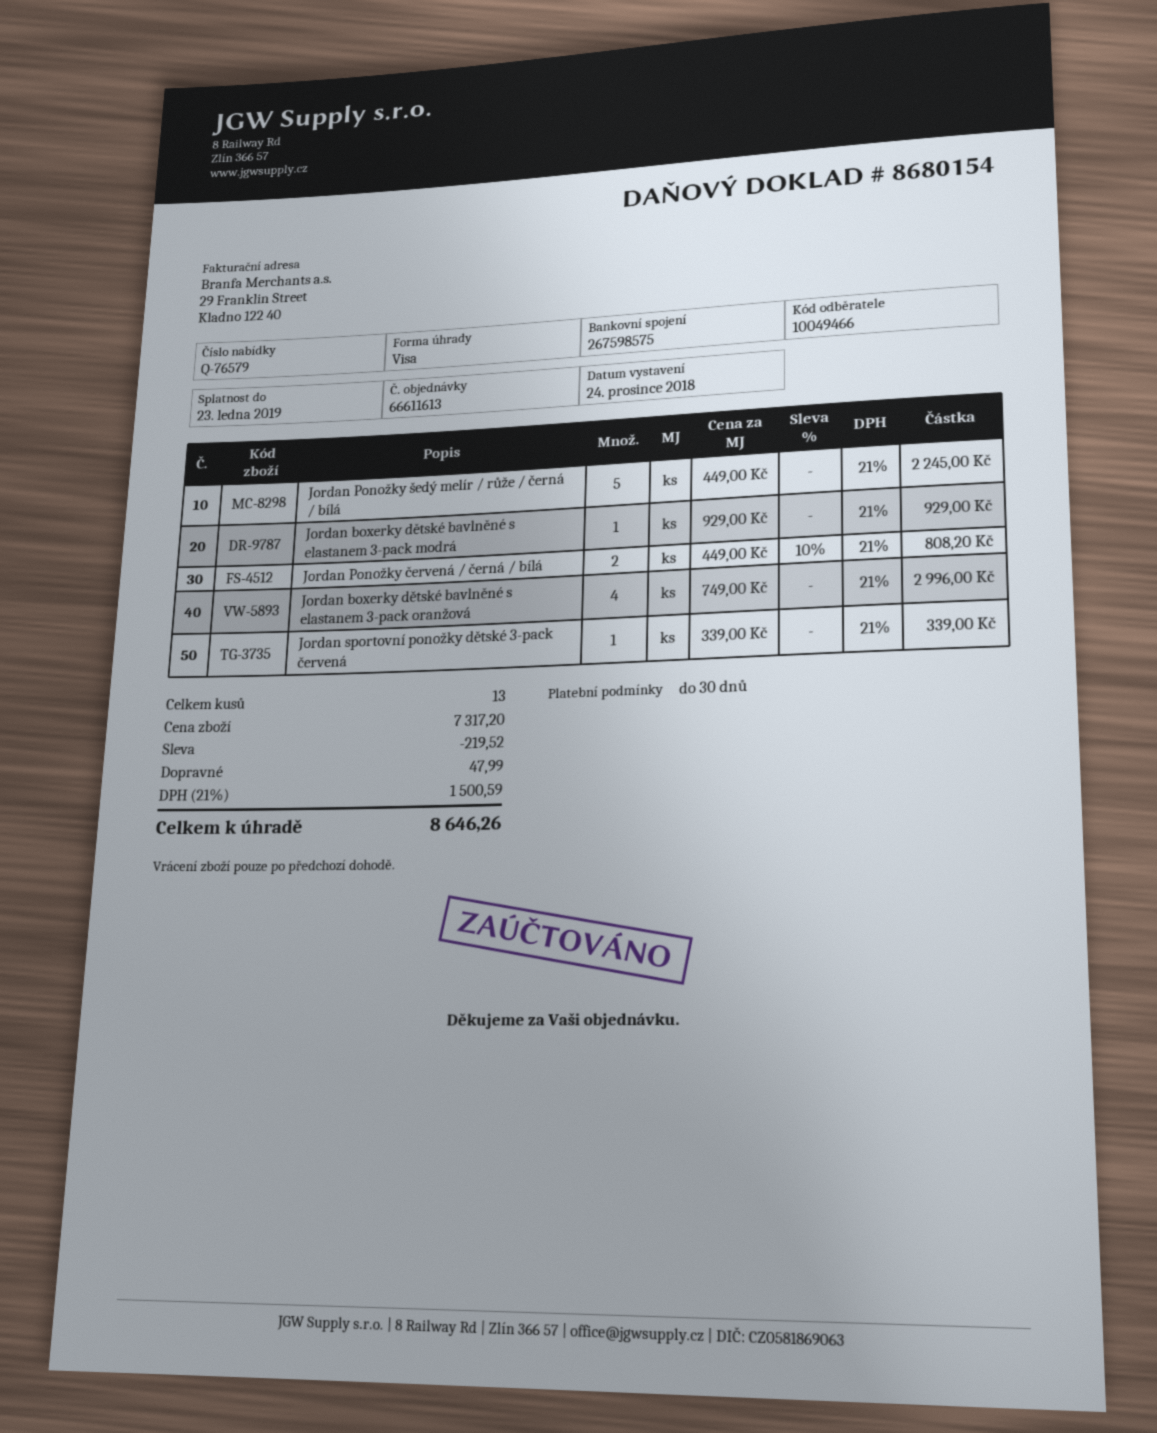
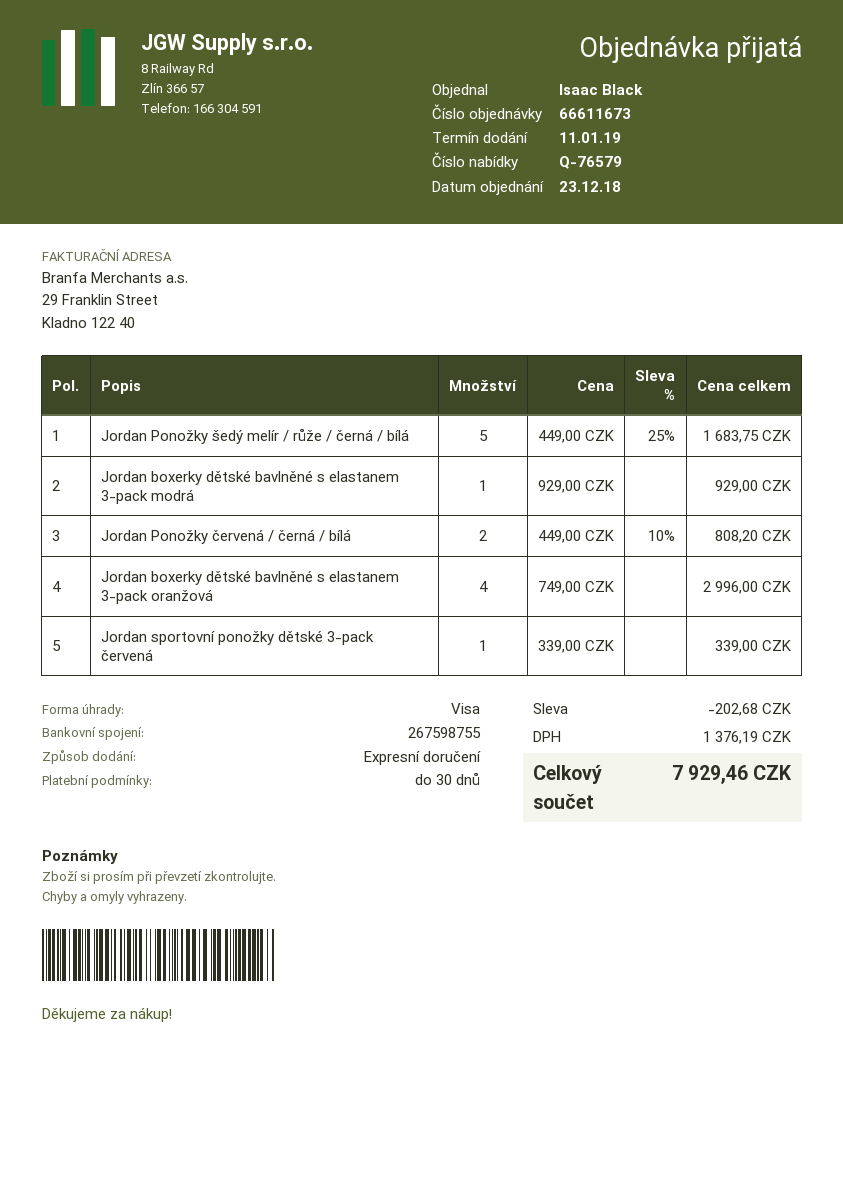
order number: 66611613 -> 66611673
bank account: 267598575 -> 267598755
Jordan Ponožky šedý melír / růže / černá / bílá: 5 x 449.00 = 2245.00 -> 5 x 449.00 - 25% = 1683.75
discount: 219.52 -> 202.68
shipping: 47.99 -> none
tax: 1500.59 -> 1376.19
total: 8646.26 -> 7929.46

